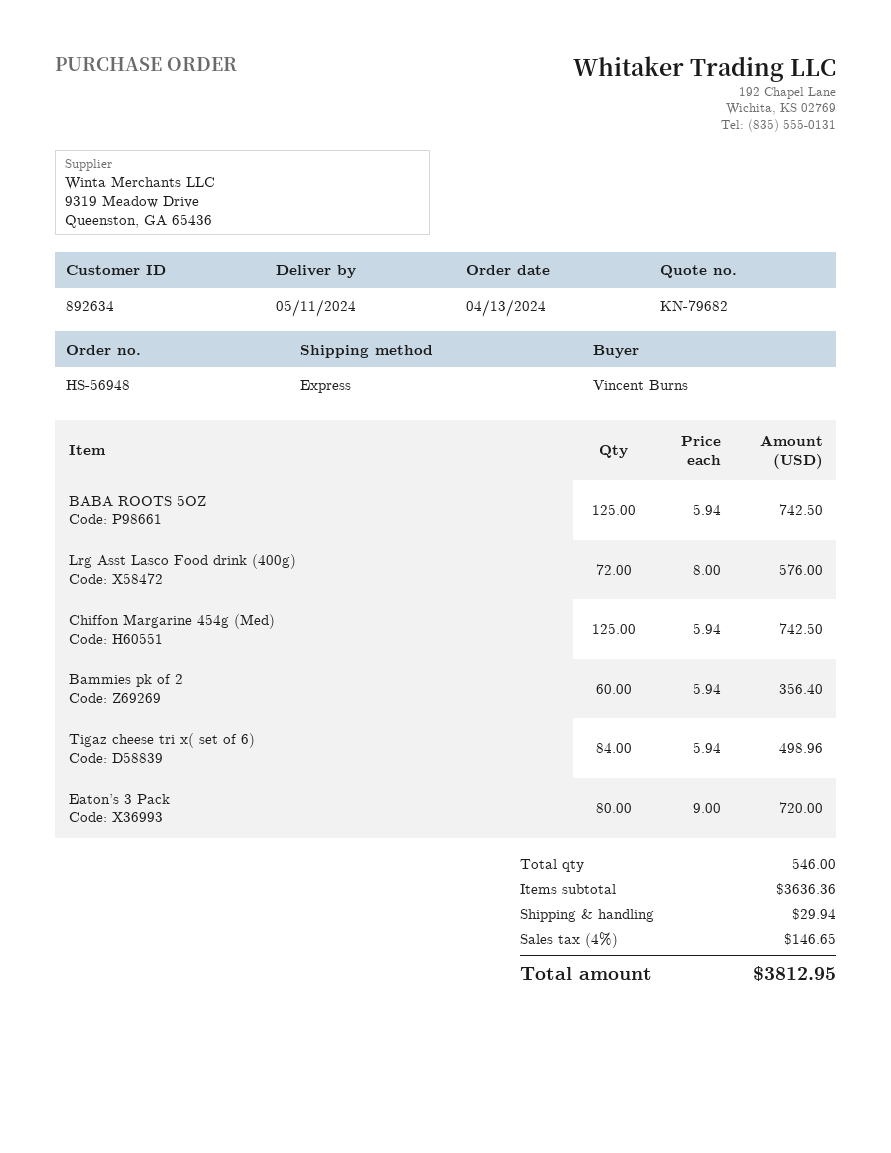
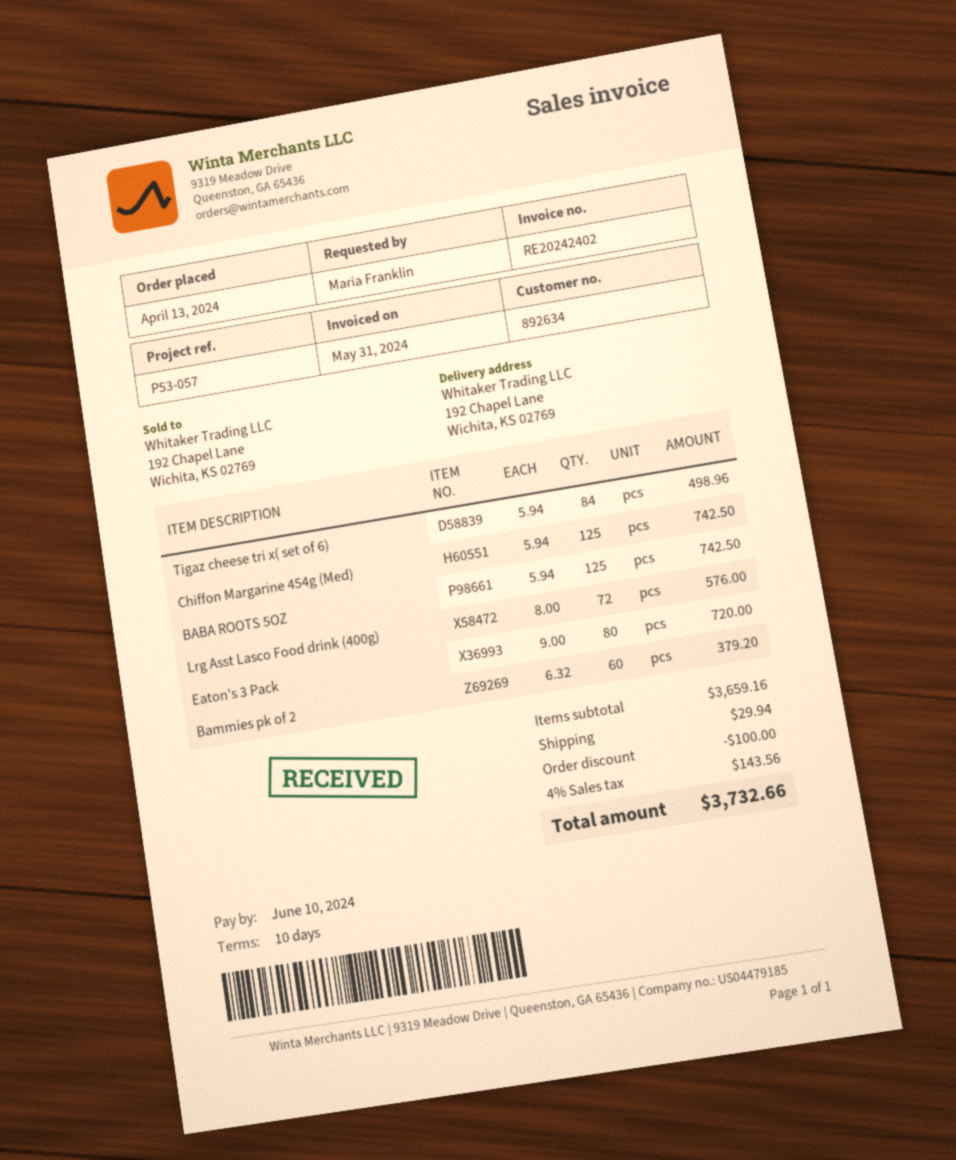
ordered by: Vincent Burns -> Maria Franklin
Bammies pk of 2: 60 x 5.94 = 356.40 -> 60 x 6.32 = 379.20
subtotal: 3636.36 -> 3659.16
discount: none -> 100.00
tax: 4% = 146.65 -> 4% = 143.56
total: 3812.95 -> 3732.66

